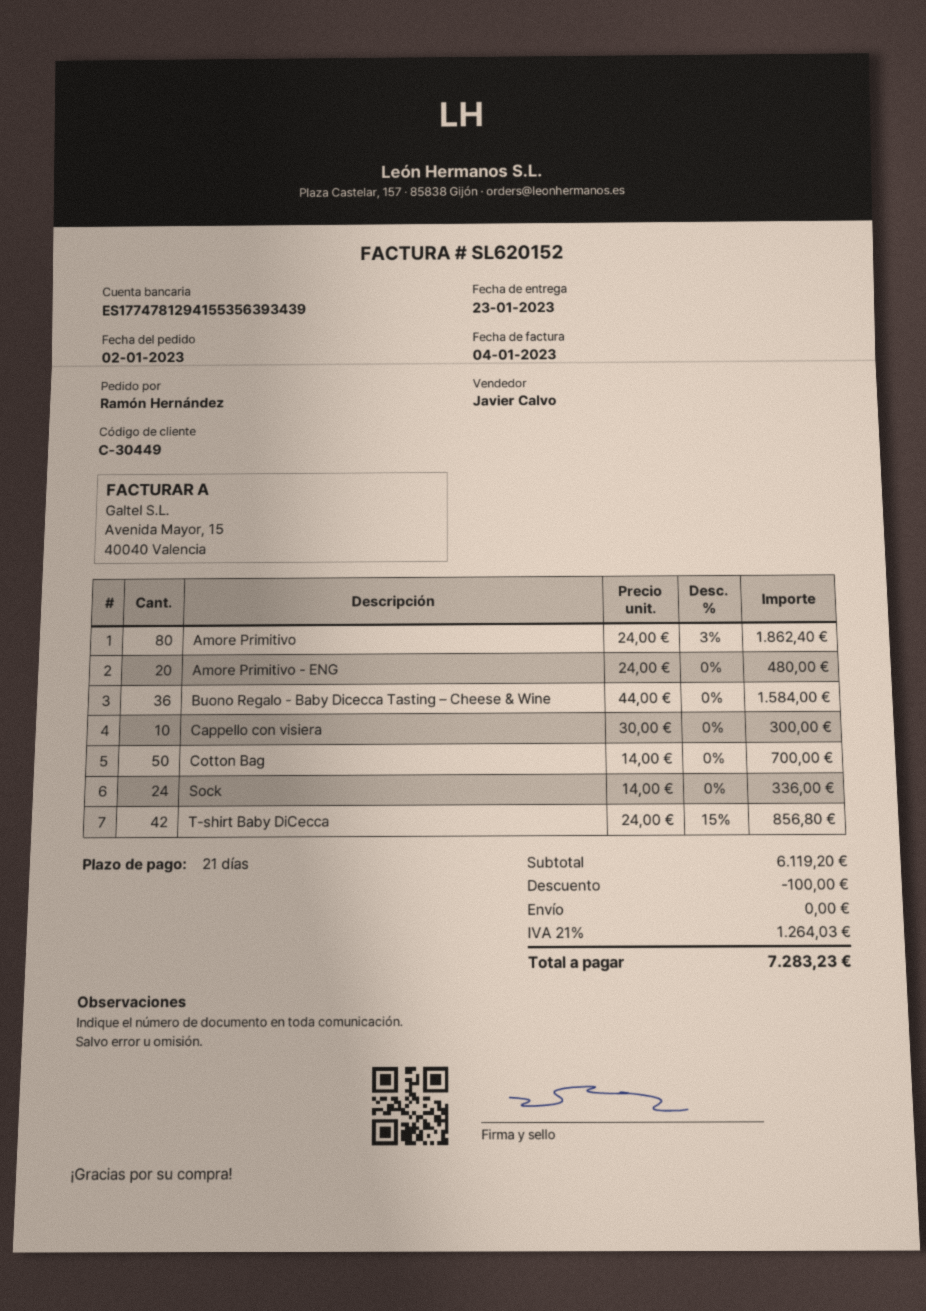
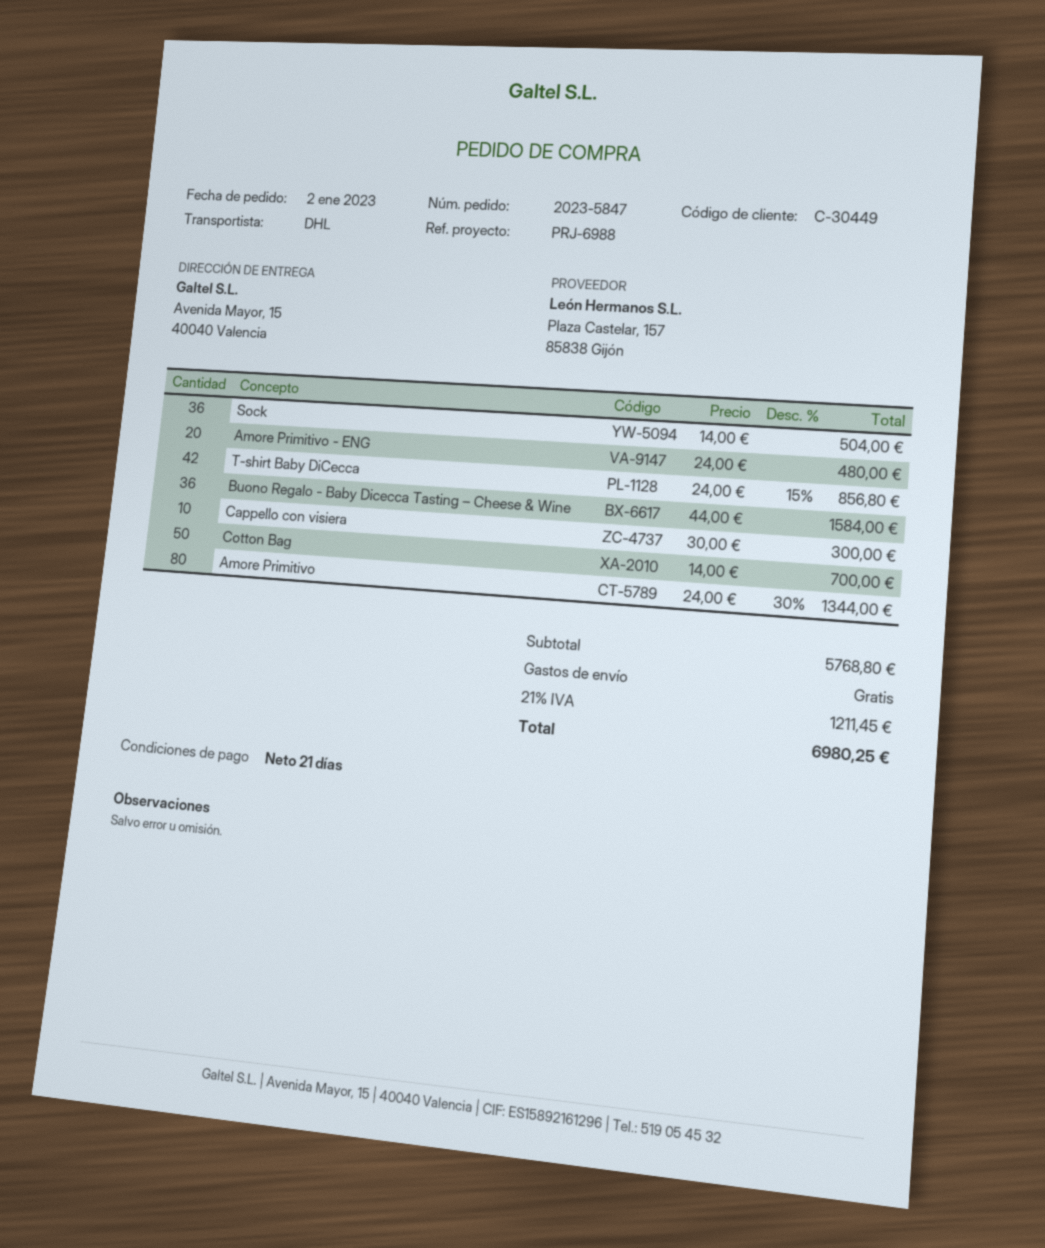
Amore Primitivo: 80 x 24.00 - 3% = 1862.40 -> 80 x 24.00 - 30% = 1344.00
Sock: 24 x 14.00 = 336.00 -> 36 x 14.00 = 504.00
subtotal: 6119.20 -> 5768.80
discount: 100.00 -> none
tax: 21% = 1264.03 -> 21% = 1211.45
total: 7283.23 -> 6980.25

